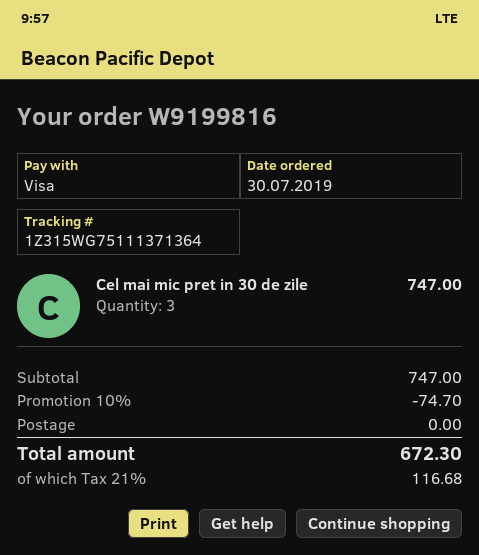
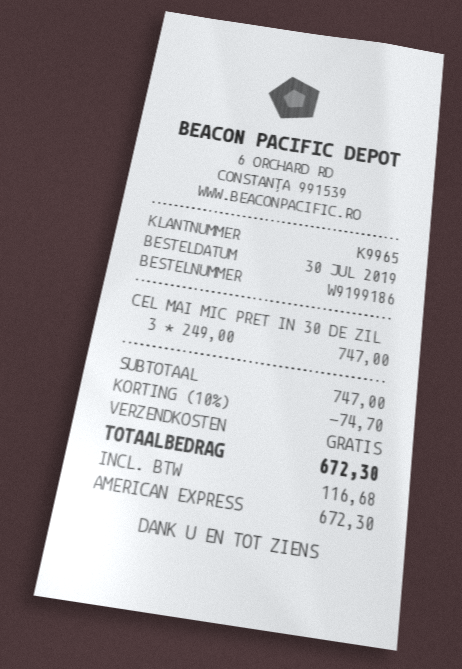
order number: W9199816 -> W9199186
payment method: Visa -> American Express

